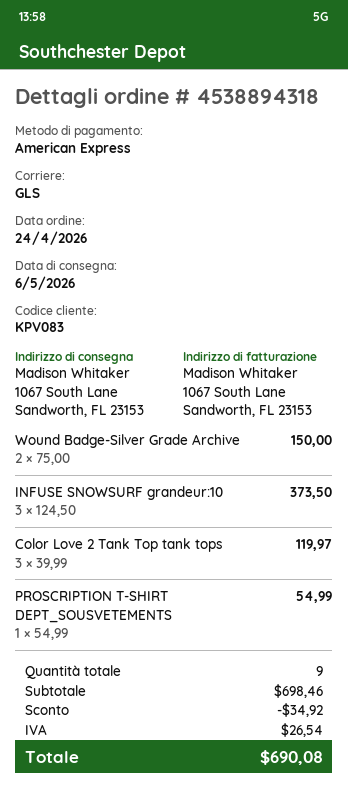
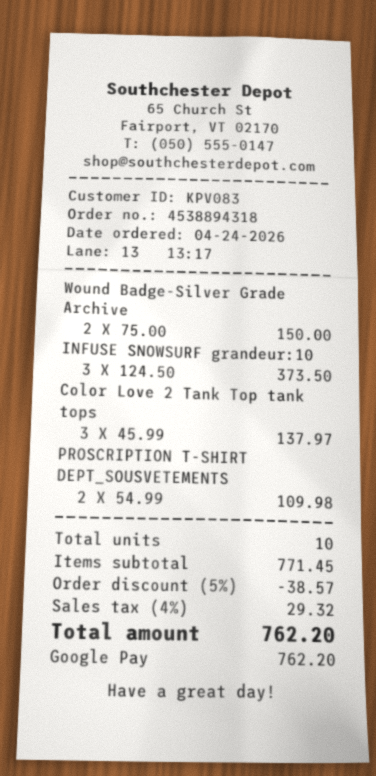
payment method: American Express -> Google Pay
Color Love 2 Tank Top tank tops: 3 x 39.99 = 119.97 -> 3 x 45.99 = 137.97
PROSCRIPTION T-SHIRT DEPT_SOUSVETEMENTS: 1 x 54.99 = 54.99 -> 2 x 54.99 = 109.98
total quantity: 9 -> 10
subtotal: 698.46 -> 771.45
discount: 34.92 -> 38.57
tax: 26.54 -> 29.32
total: 690.08 -> 762.20

